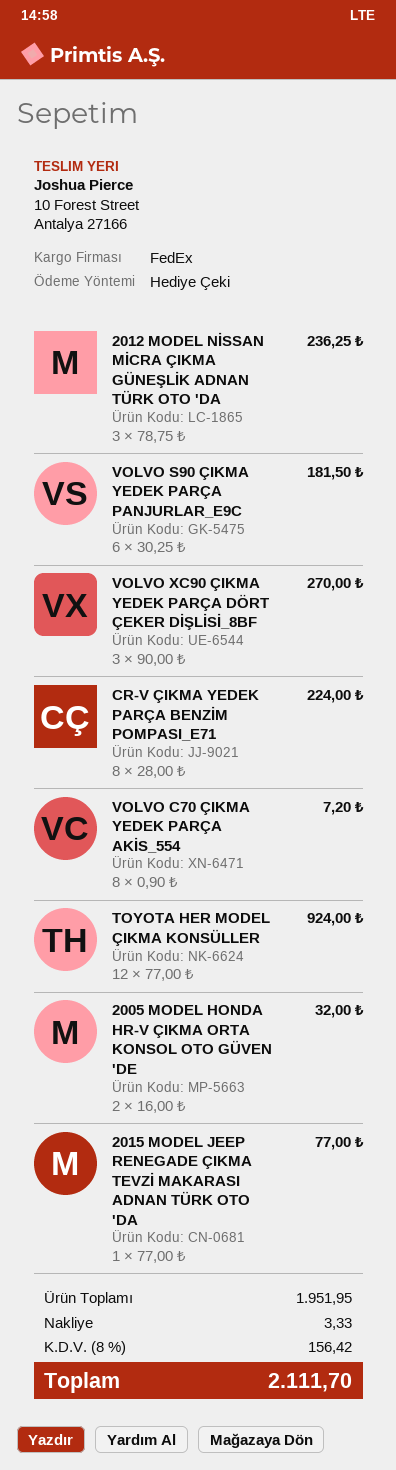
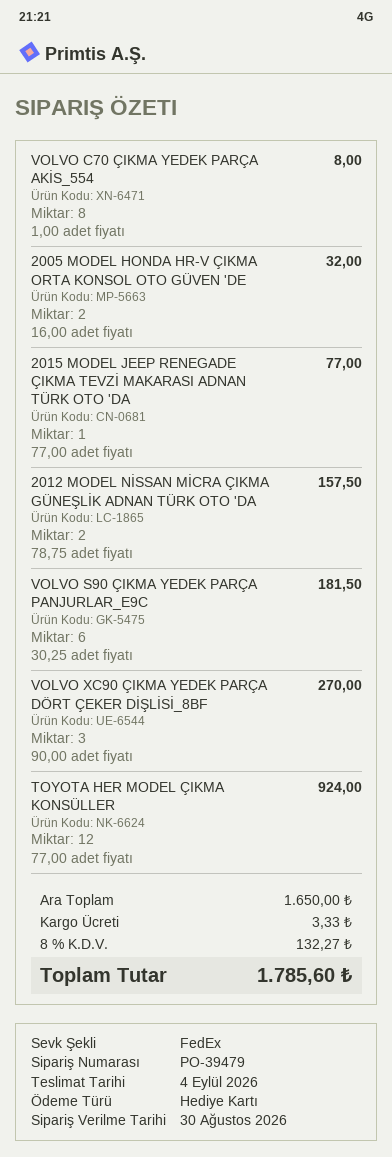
2012 MODEL NİSSAN MİCRA ÇIKMA GÜNEŞLİK ADNAN TÜRK OTO 'DA: 3 x 78.75 = 236.25 -> 2 x 78.75 = 157.50
CR-V ÇIKMA YEDEK PARÇA BENZİM POMPASI_E71: 8 x 28.00 = 224.00 -> none
VOLVO C70 ÇIKMA YEDEK PARÇA AKİS_554: 8 x 0.90 = 7.20 -> 8 x 1.00 = 8.00
subtotal: 1951.95 -> 1650.00
tax: 8% = 156.42 -> 8% = 132.27
total: 2111.70 -> 1785.60

